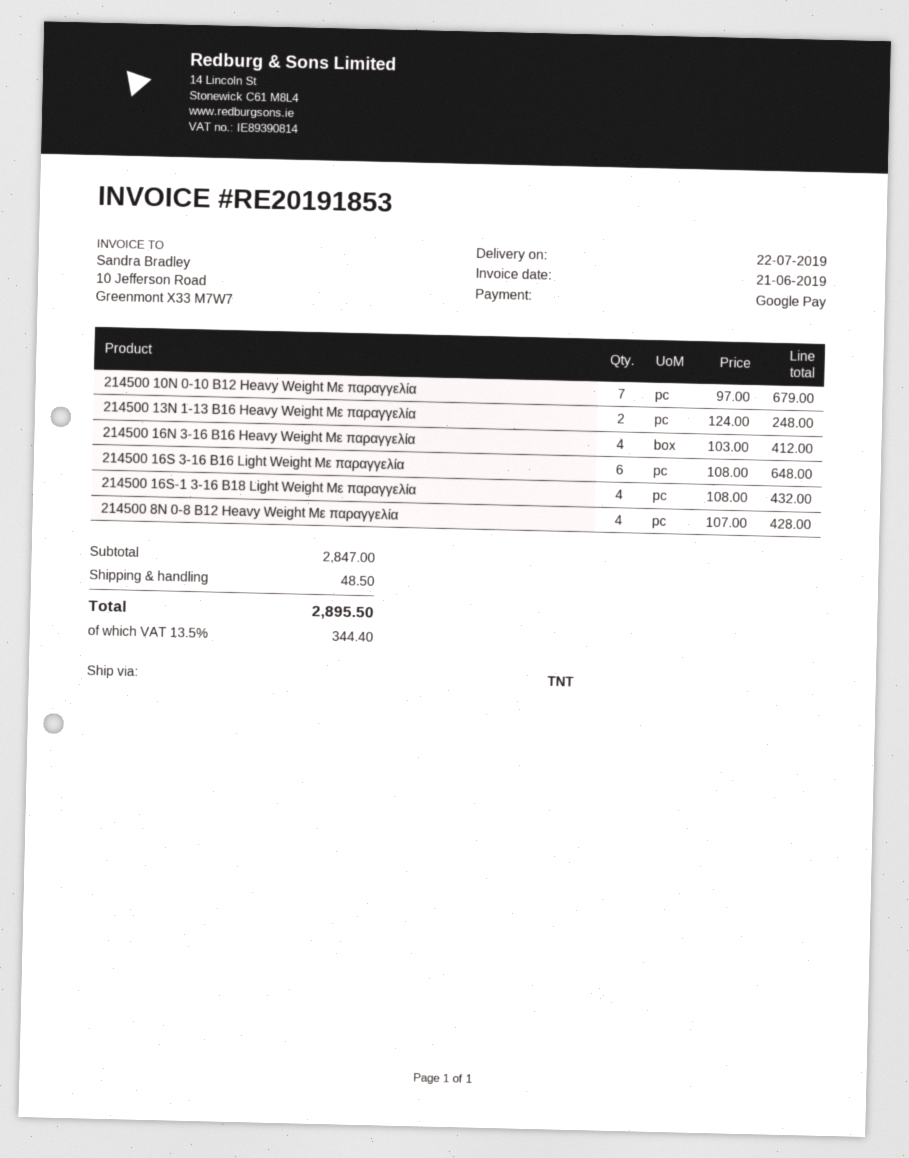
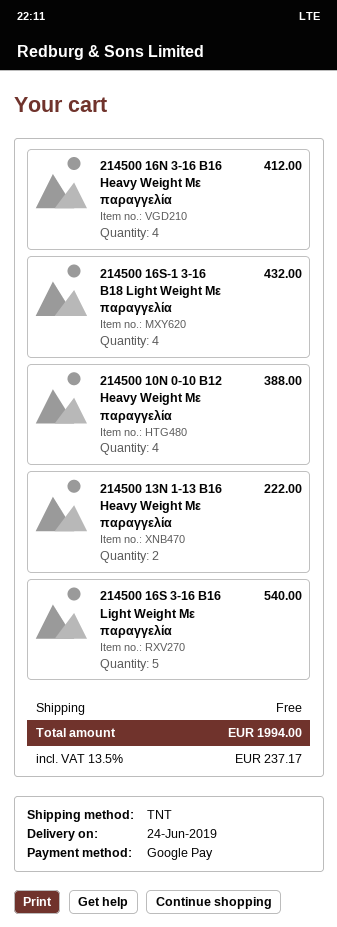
delivery date: 2019-07-22 -> 2019-06-24
214500 10N 0-10 B12 Heavy Weight Με παραγγελία: 7 for 679.00 -> 4 for 388.00
214500 13N 1-13 B16 Heavy Weight Με παραγγελία: 2 for 248.00 -> 2 for 222.00
214500 16S 3-16 B16 Light Weight Με παραγγελία: 6 for 648.00 -> 5 for 540.00
214500 8N 0-8 B12 Heavy Weight Με παραγγελία: 4 for 428.00 -> none
shipping: 48.50 -> 0.00
tax: 13.5% = 344.40 -> 13.5% = 237.17
total: 2895.50 -> 1994.00

